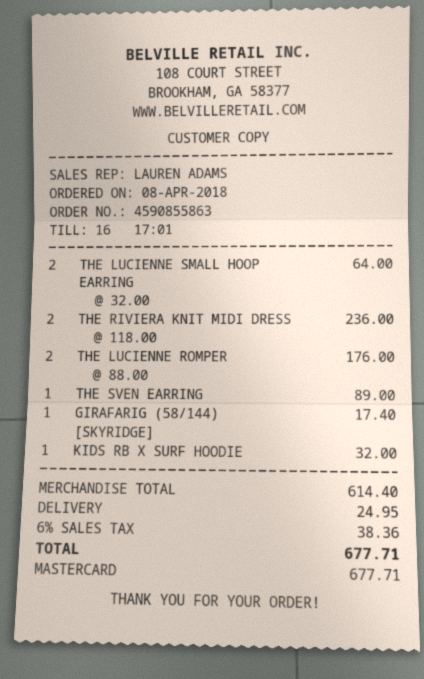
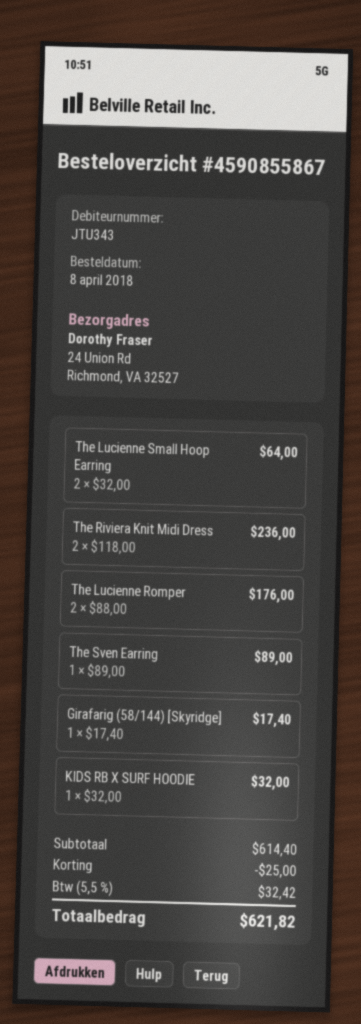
order number: 4590855863 -> 4590855867
discount: none -> 25.00
shipping: 24.95 -> none
tax: 6% = 38.36 -> 5.5% = 32.42
total: 677.71 -> 621.82

